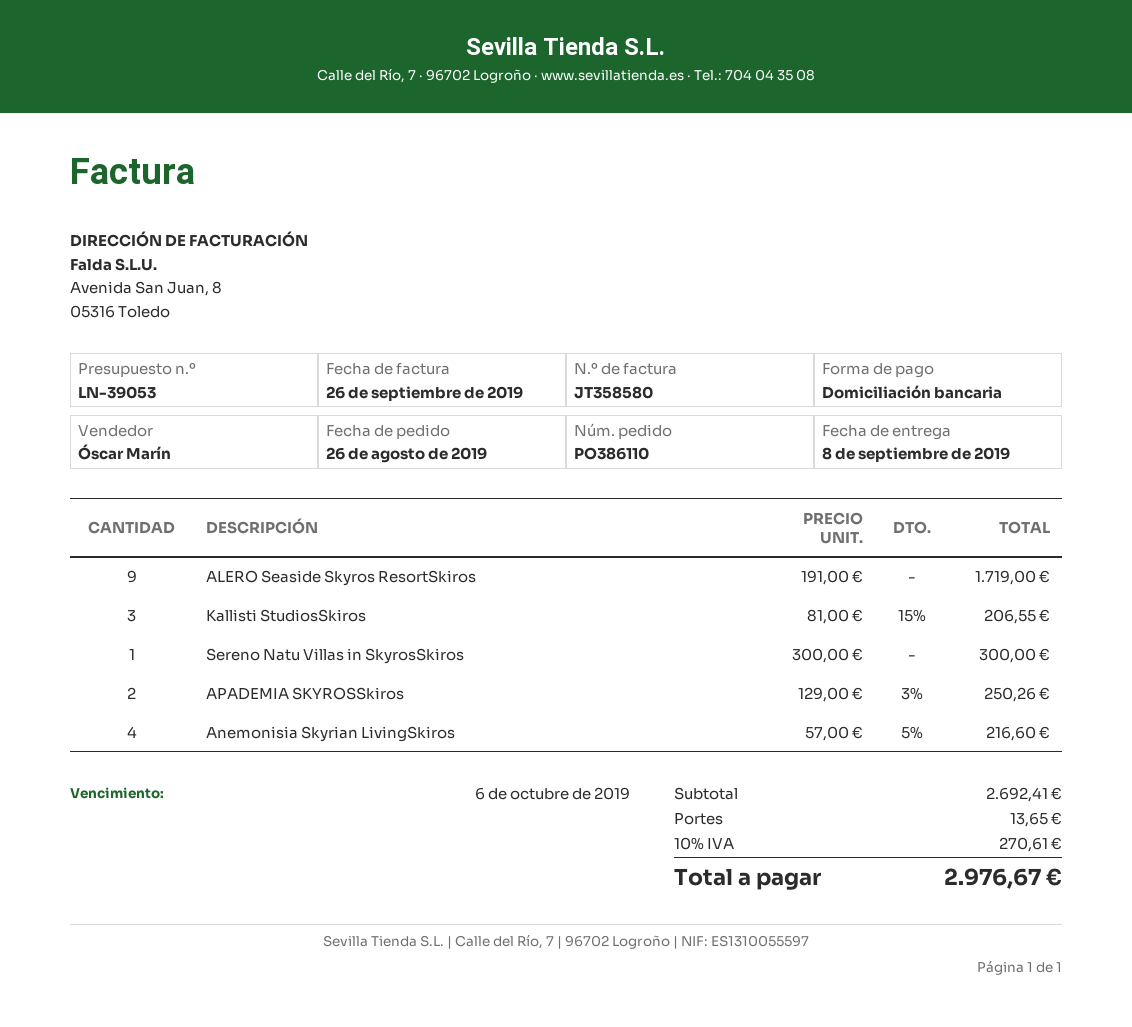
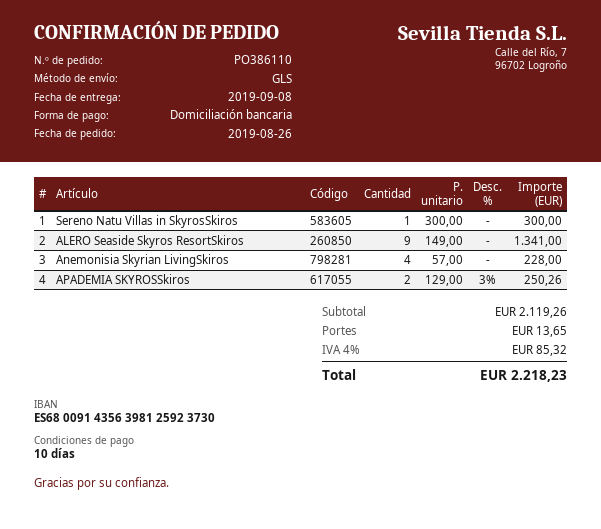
ALERO Seaside Skyros ResortSkiros: 9 x 191.00 = 1719.00 -> 9 x 149.00 = 1341.00
Kallisti StudiosSkiros: 3 x 81.00 - 15% = 206.55 -> none
Anemonisia Skyrian LivingSkiros: 4 x 57.00 - 5% = 216.60 -> 4 x 57.00 = 228.00
subtotal: 2692.41 -> 2119.26
tax: 10% = 270.61 -> 4% = 85.32
total: 2976.67 -> 2218.23

